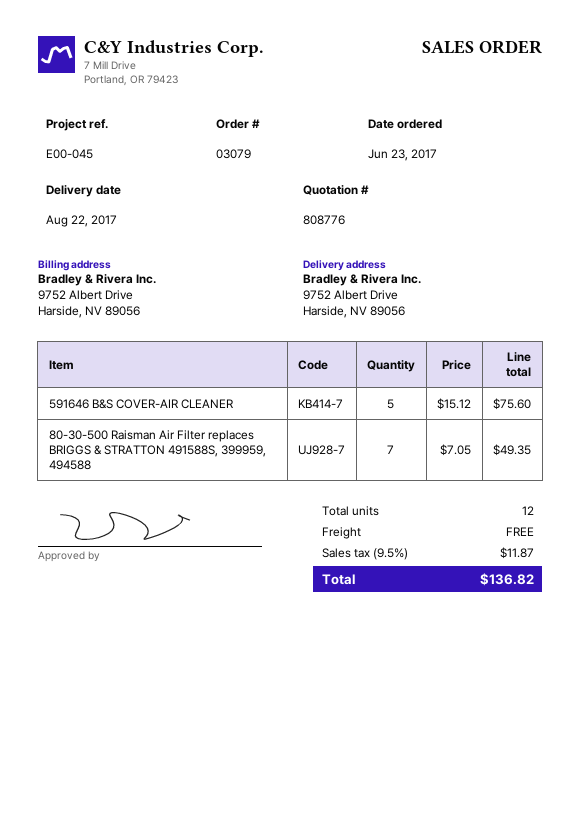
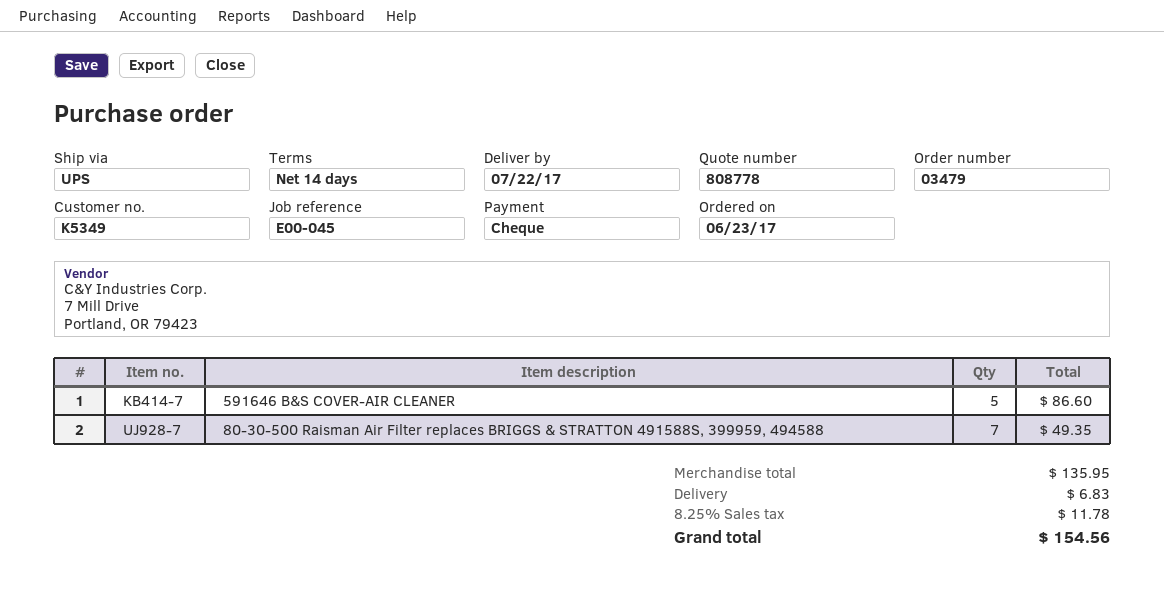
quote number: 808776 -> 808778
order number: 03079 -> 03479
delivery date: 2017-08-22 -> 2017-07-22
591646 B&S COVER-AIR CLEANER: 5 for 75.60 -> 5 for 86.60
shipping: 0.00 -> 6.83
tax: 9.5% = 11.87 -> 8.25% = 11.78
total: 136.82 -> 154.56

